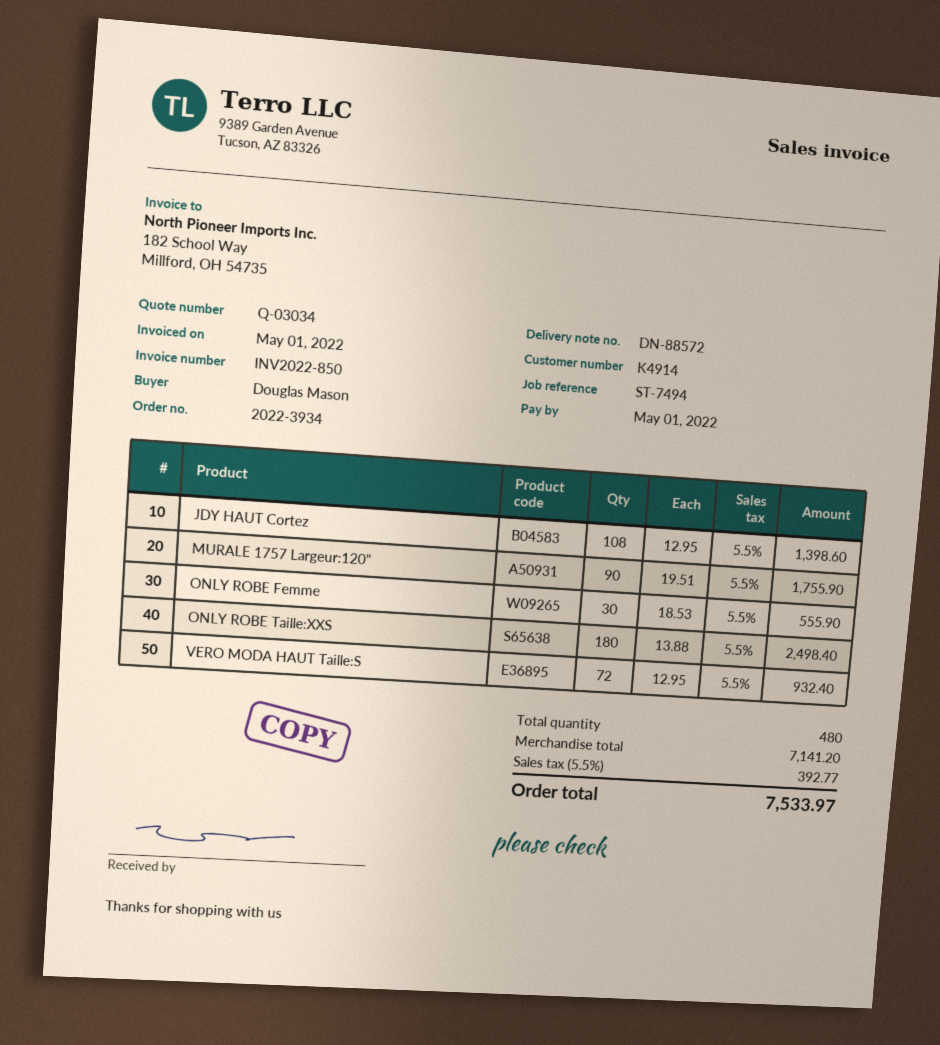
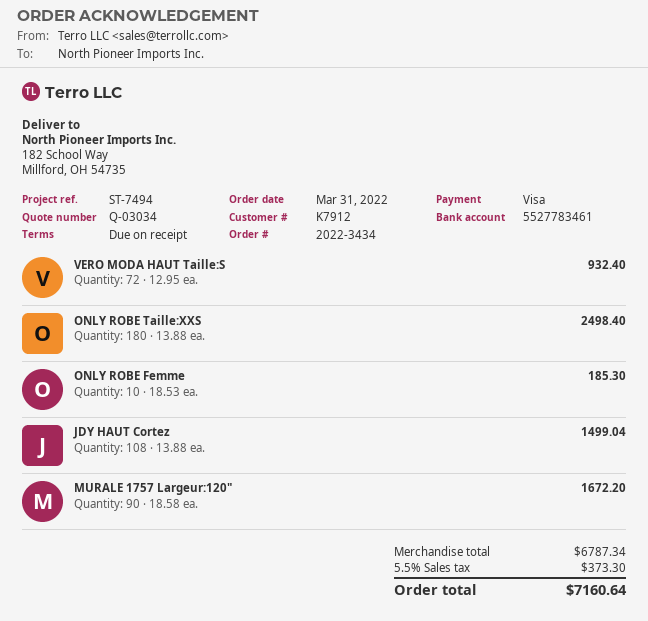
order number: 2022-3934 -> 2022-3434
customer number: K4914 -> K7912
JDY HAUT Cortez: 108 x 12.95 = 1398.60 -> 108 x 13.88 = 1499.04
MURALE 1757 Largeur:120": 90 x 19.51 = 1755.90 -> 90 x 18.58 = 1672.20
ONLY ROBE Femme: 30 x 18.53 = 555.90 -> 10 x 18.53 = 185.30
subtotal: 7141.20 -> 6787.34
tax: 5.5% = 392.77 -> 5.5% = 373.30
total: 7533.97 -> 7160.64

